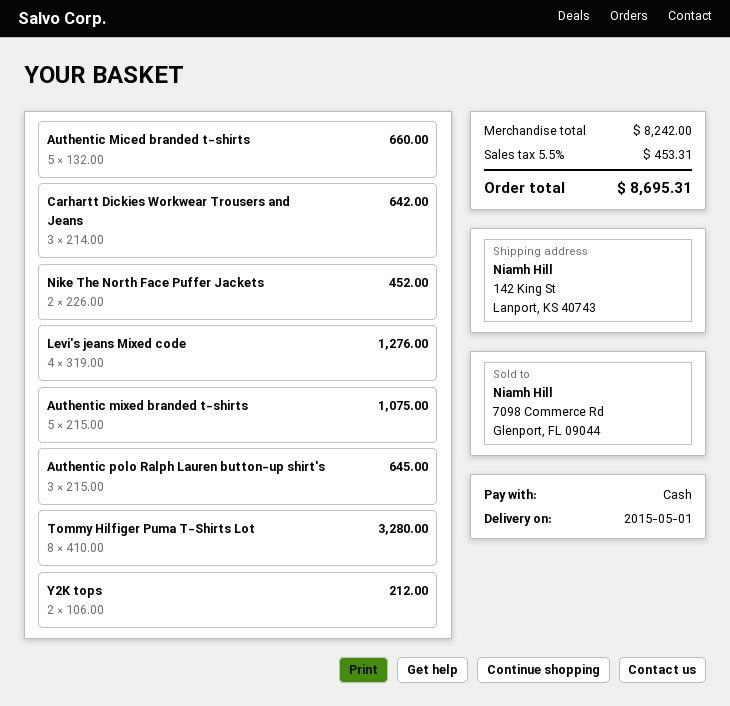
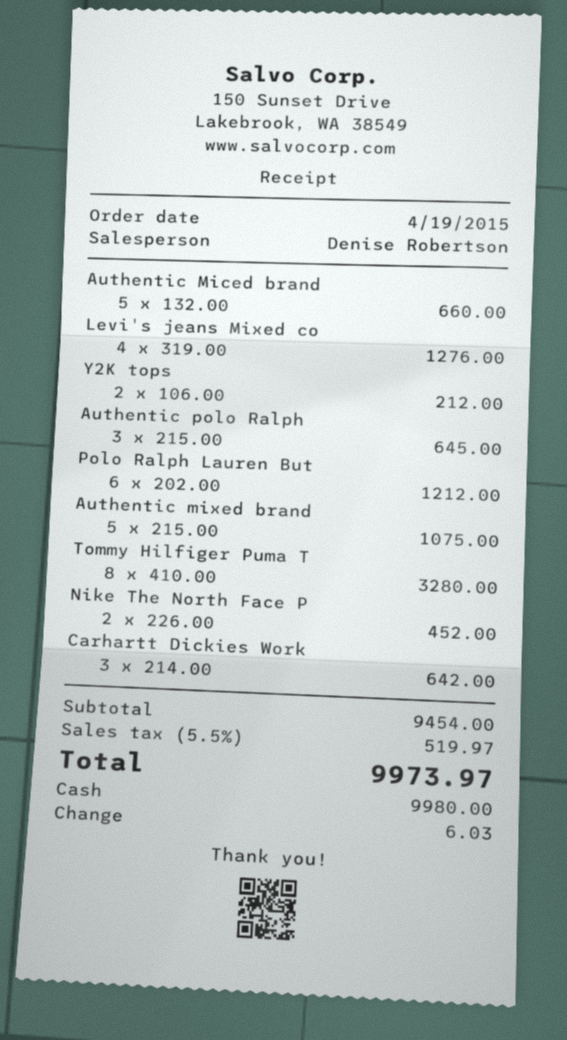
Polo Ralph Lauren But: none -> 6 x 202.00 = 1212.00
subtotal: 8242.00 -> 9454.00
tax: 5.5% = 453.31 -> 5.5% = 519.97
total: 8695.31 -> 9973.97

